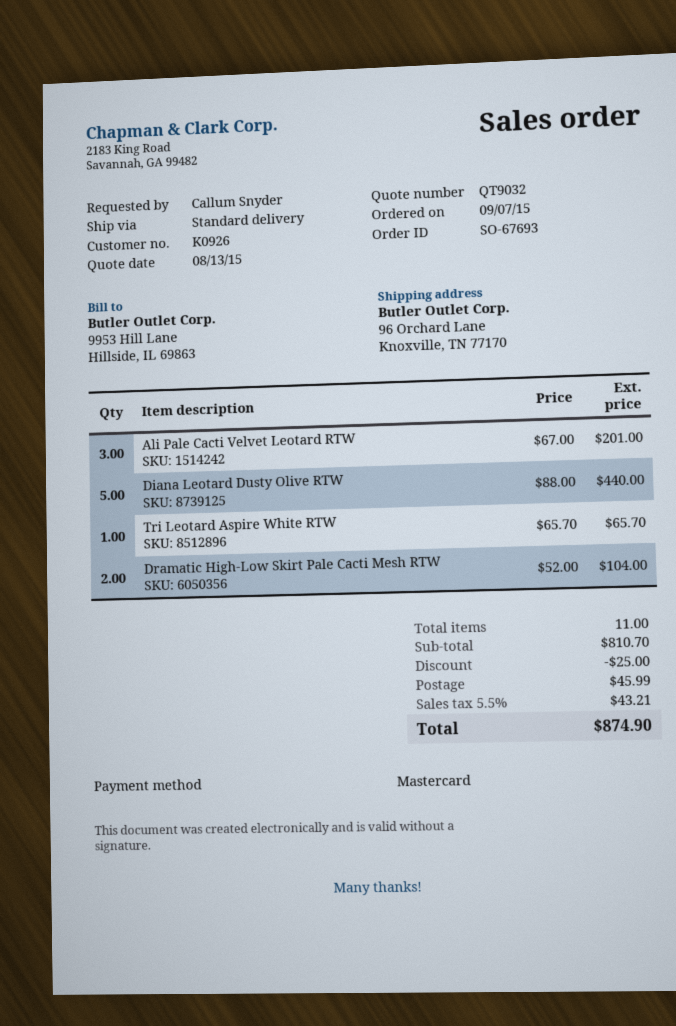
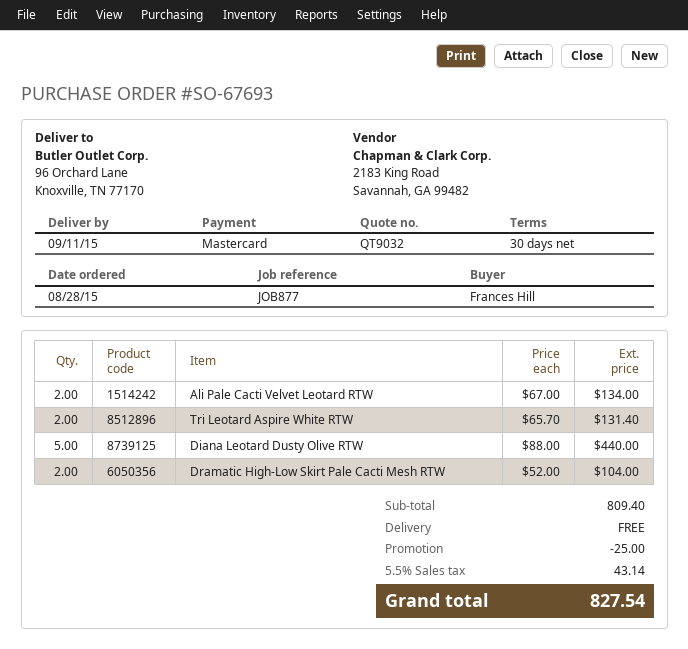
order date: 2015-09-07 -> 2015-08-28
ordered by: Callum Snyder -> Frances Hill
Ali Pale Cacti Velvet Leotard RTW: 3 x 67.00 = 201.00 -> 2 x 67.00 = 134.00
Tri Leotard Aspire White RTW: 1 x 65.70 = 65.70 -> 2 x 65.70 = 131.40
subtotal: 810.70 -> 809.40
shipping: 45.99 -> 0.00
tax: 5.5% = 43.21 -> 5.5% = 43.14
total: 874.90 -> 827.54

